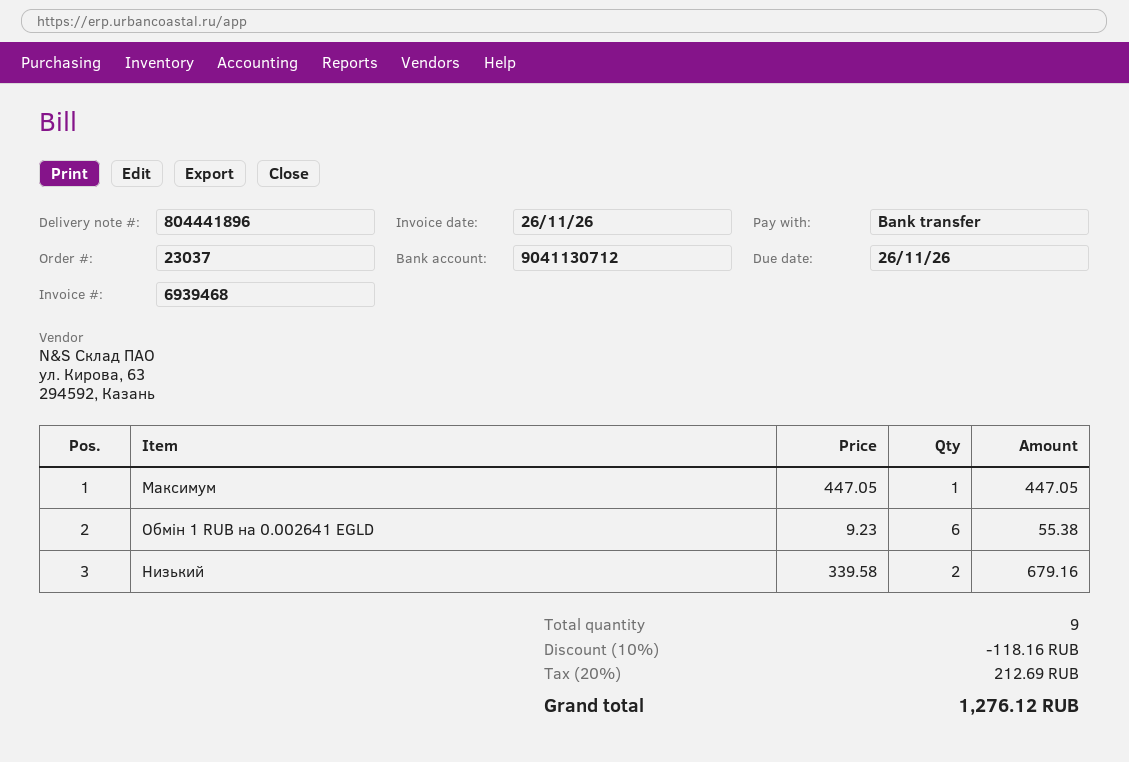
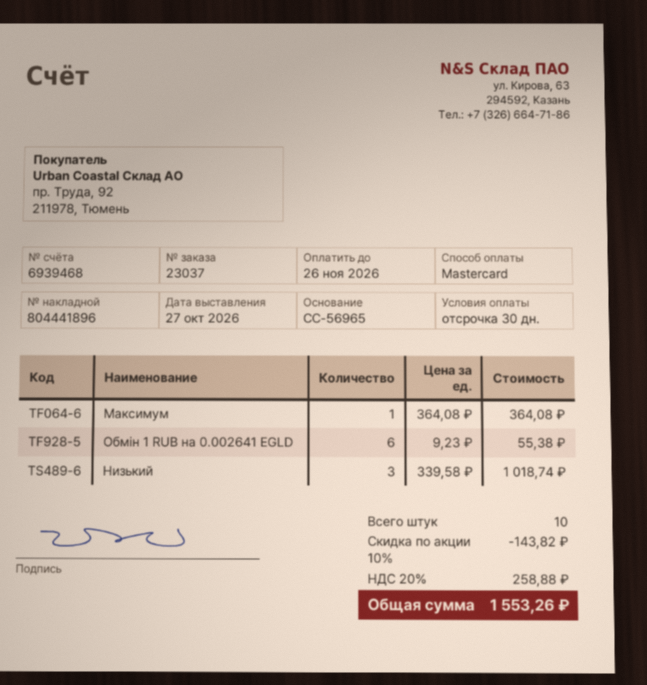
invoice date: 2026-11-26 -> 2026-10-27
payment method: bank transfer -> Mastercard
Максимум: 1 x 447.05 = 447.05 -> 1 x 364.08 = 364.08
Низький: 2 x 339.58 = 679.16 -> 3 x 339.58 = 1018.74
total quantity: 9 -> 10
discount: 10% = 118.16 -> 10% = 143.82
tax: 20% = 212.69 -> 20% = 258.88
total: 1276.12 -> 1553.26

